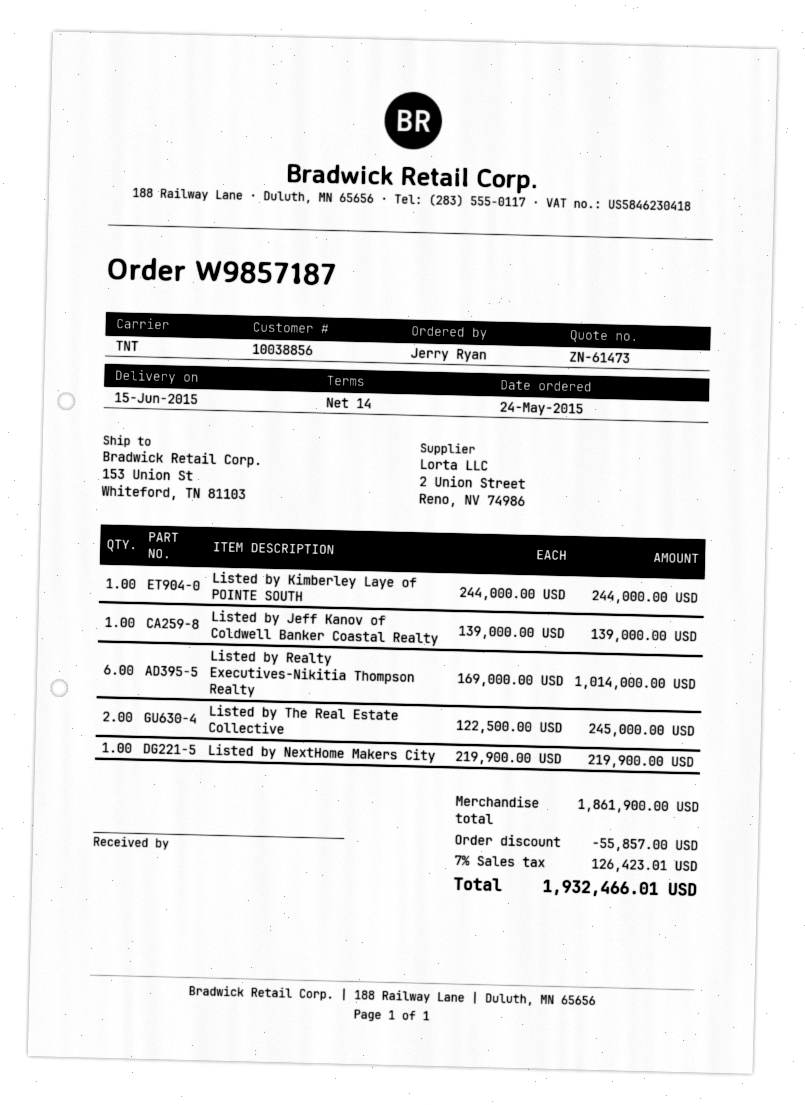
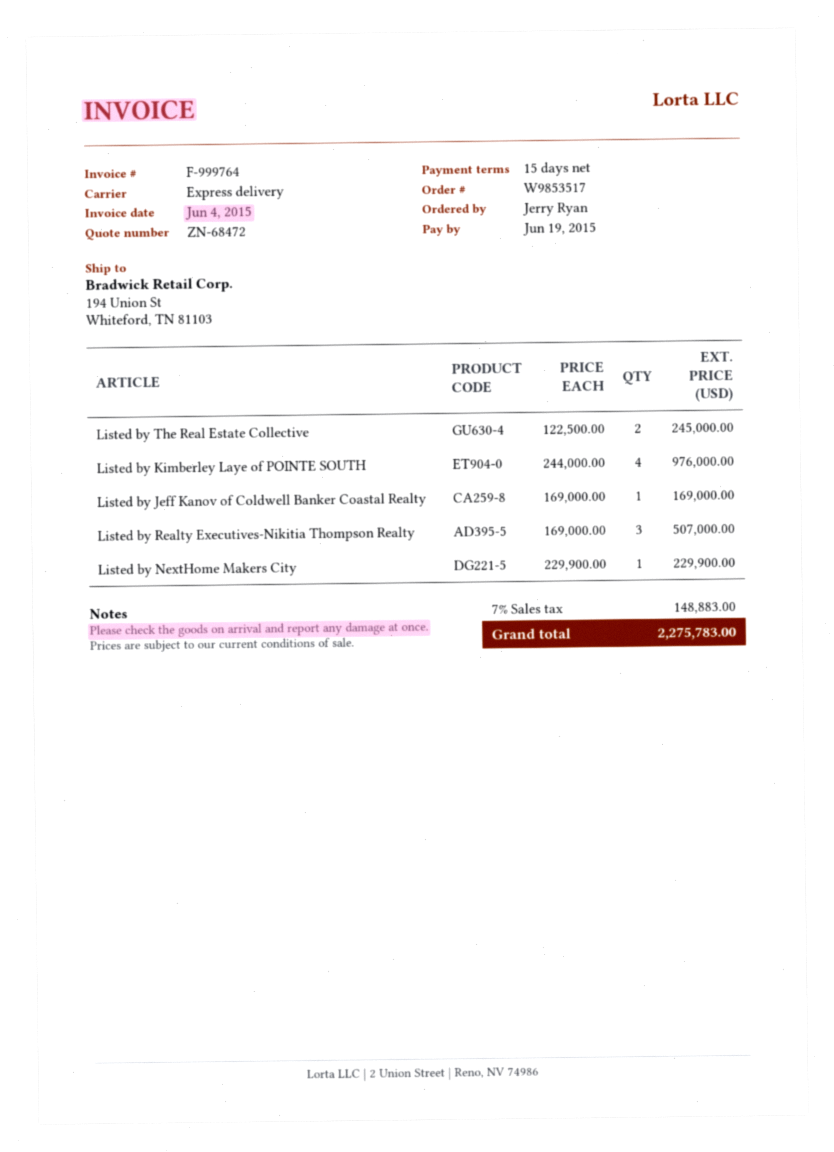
quote number: ZN-61473 -> ZN-68472
order number: W9857187 -> W9853517
payment terms: 14 days -> 15 days
shipping method: TNT -> express
ship to: 153 Union St, Whiteford, TN 81103 -> 194 Union St, Whiteford, TN 81103
Listed by Kimberley Laye of POINTE SOUTH: 1 x 244000.00 = 244000.00 -> 4 x 244000.00 = 976000.00
Listed by Jeff Kanov of Coldwell Banker Coastal Realty: 1 x 139000.00 = 139000.00 -> 1 x 169000.00 = 169000.00
Listed by Realty Executives-Nikitia Thompson Realty: 6 x 169000.00 = 1014000.00 -> 3 x 169000.00 = 507000.00
Listed by NextHome Makers City: 1 x 219900.00 = 219900.00 -> 1 x 229900.00 = 229900.00
discount: 55857.00 -> none
tax: 7% = 126423.01 -> 7% = 148883.00
total: 1932466.01 -> 2275783.00

